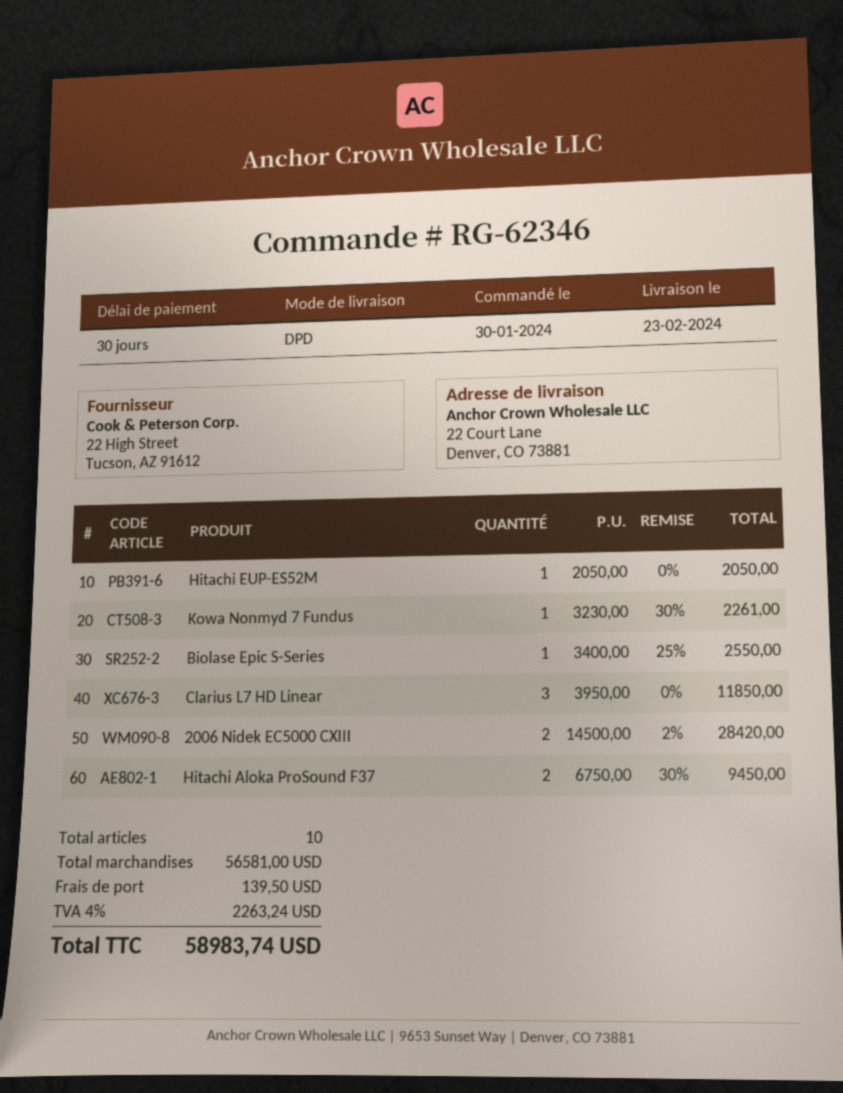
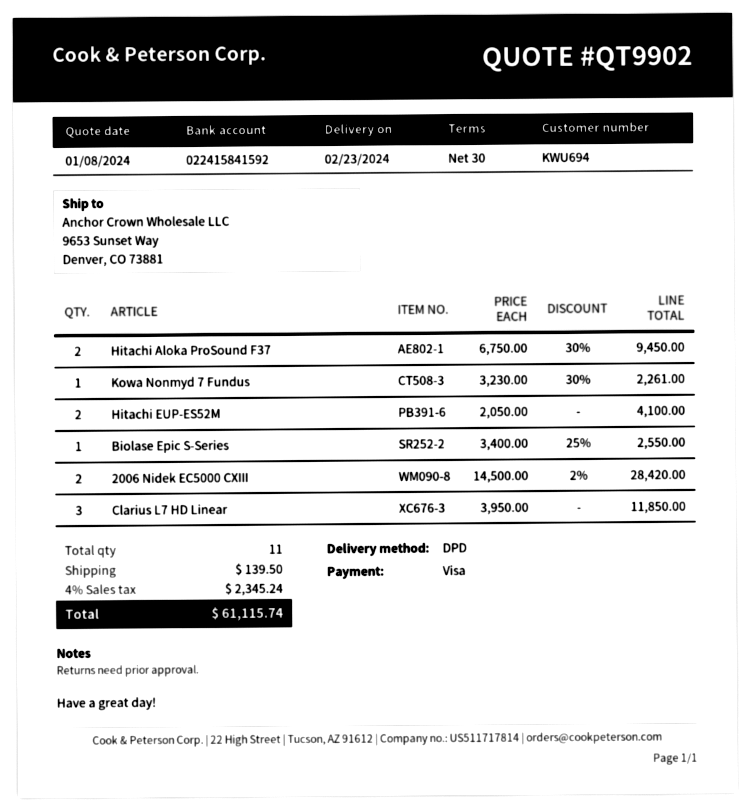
ship to: 22 Court Lane, Denver, CO 73881 -> 9653 Sunset Way, Denver, CO 73881
Hitachi EUP-ES52M: 1 x 2050.00 = 2050.00 -> 2 x 2050.00 = 4100.00
total quantity: 10 -> 11
tax: 4% = 2263.24 -> 4% = 2345.24
total: 58983.74 -> 61115.74

